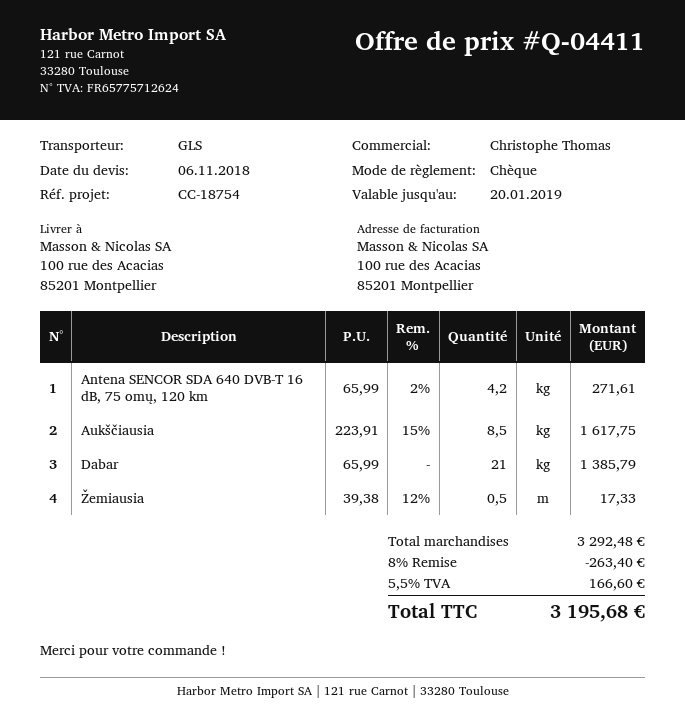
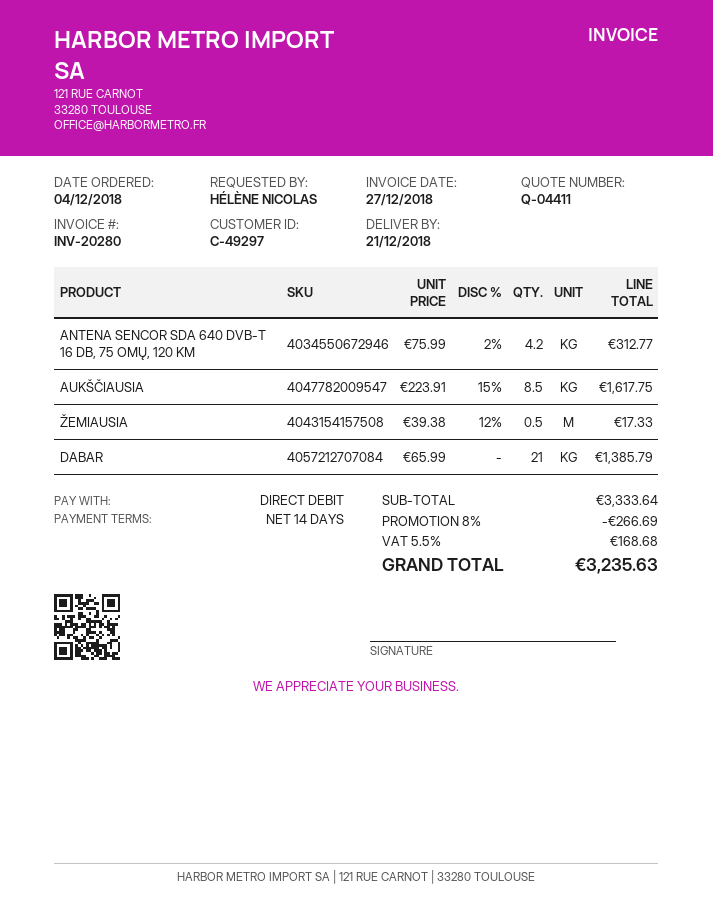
payment method: cheque -> direct debit
Antena SENCOR SDA 640 DVB-T 16 dB, 75 omų, 120 km: 4.2 x 65.99 - 2% = 271.61 -> 4.2 x 75.99 - 2% = 312.77
subtotal: 3292.48 -> 3333.64
discount: 8% = 263.40 -> 8% = 266.69
tax: 5.5% = 166.60 -> 5.5% = 168.68
total: 3195.68 -> 3235.63

